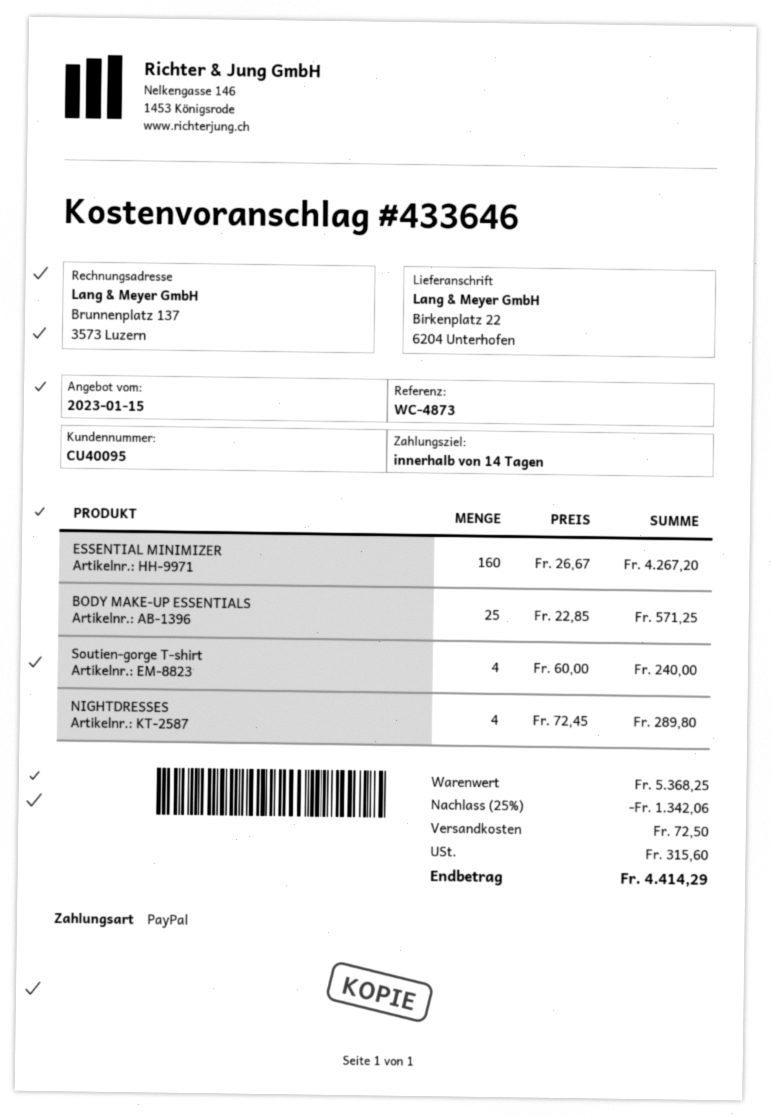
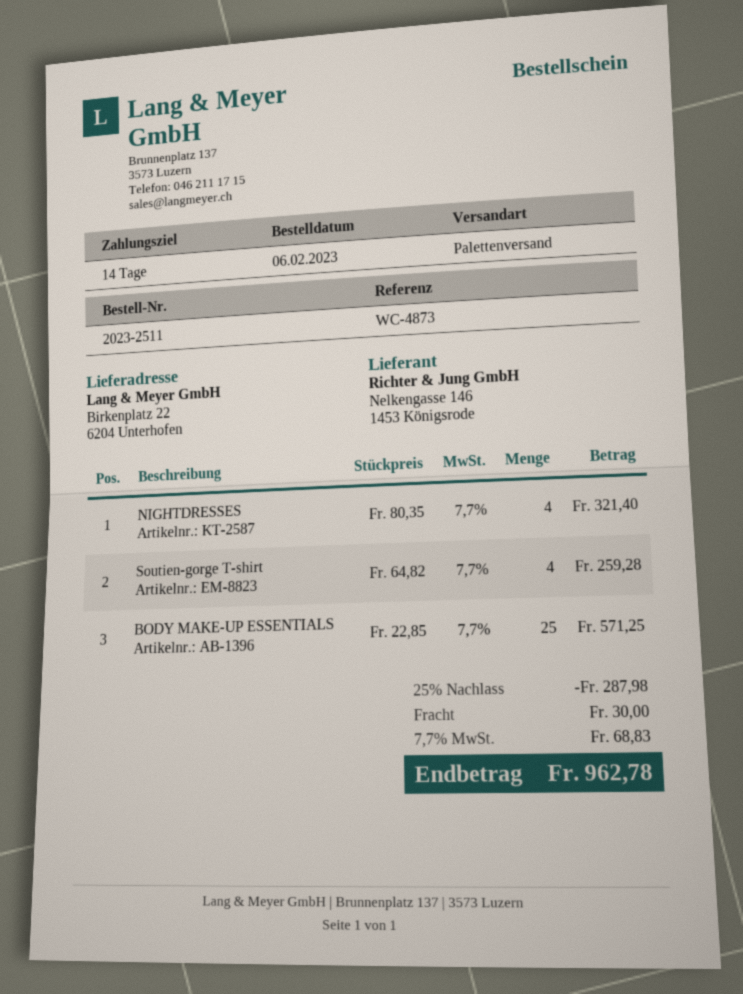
ESSENTIAL MINIMIZER: 160 x 26.67 = 4267.20 -> none
Soutien-gorge T-shirt: 4 x 60.00 = 240.00 -> 4 x 64.82 = 259.28
NIGHTDRESSES: 4 x 72.45 = 289.80 -> 4 x 80.35 = 321.40
discount: 25% = 1342.06 -> 25% = 287.98
shipping: 72.50 -> 30.00
tax: 315.60 -> 68.83
total: 4414.29 -> 962.78

